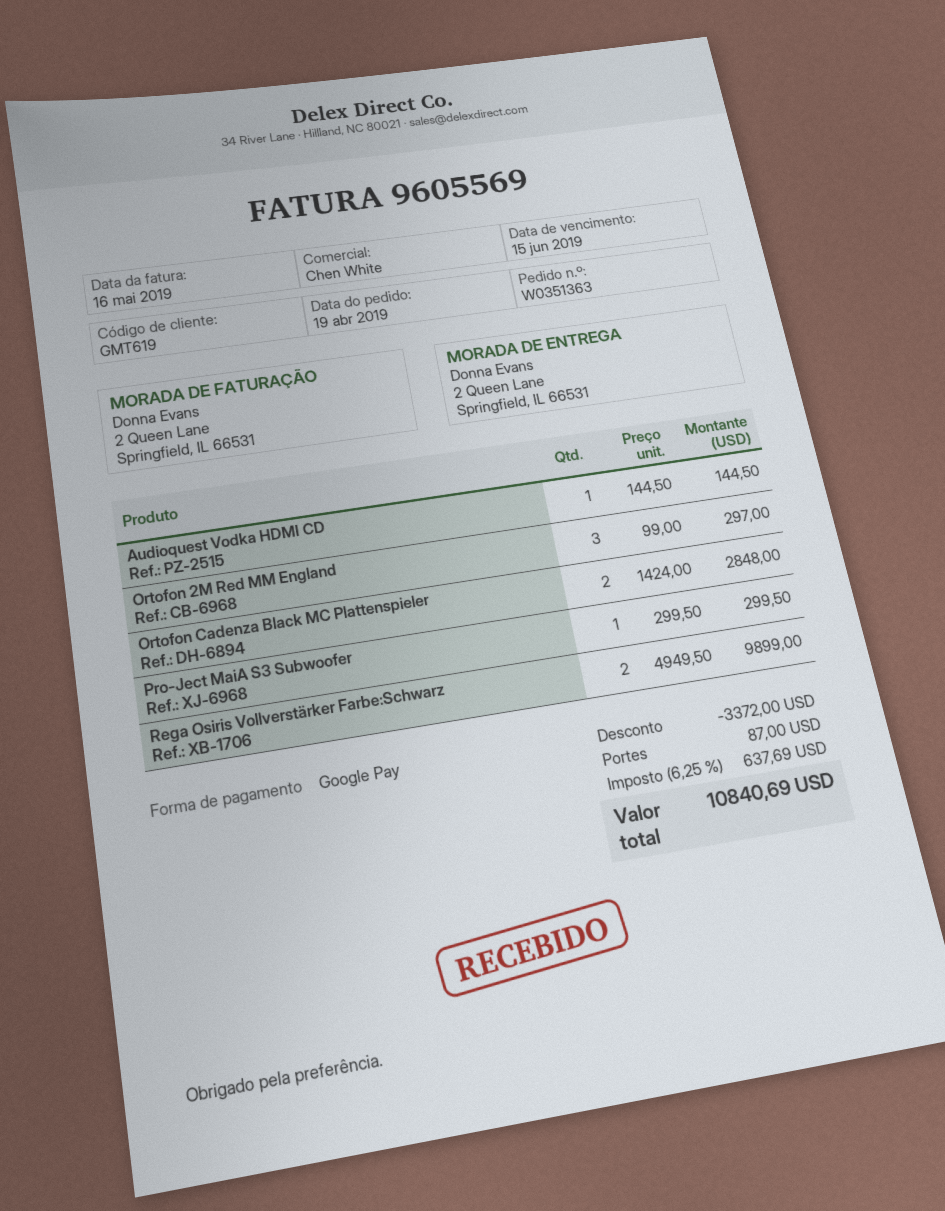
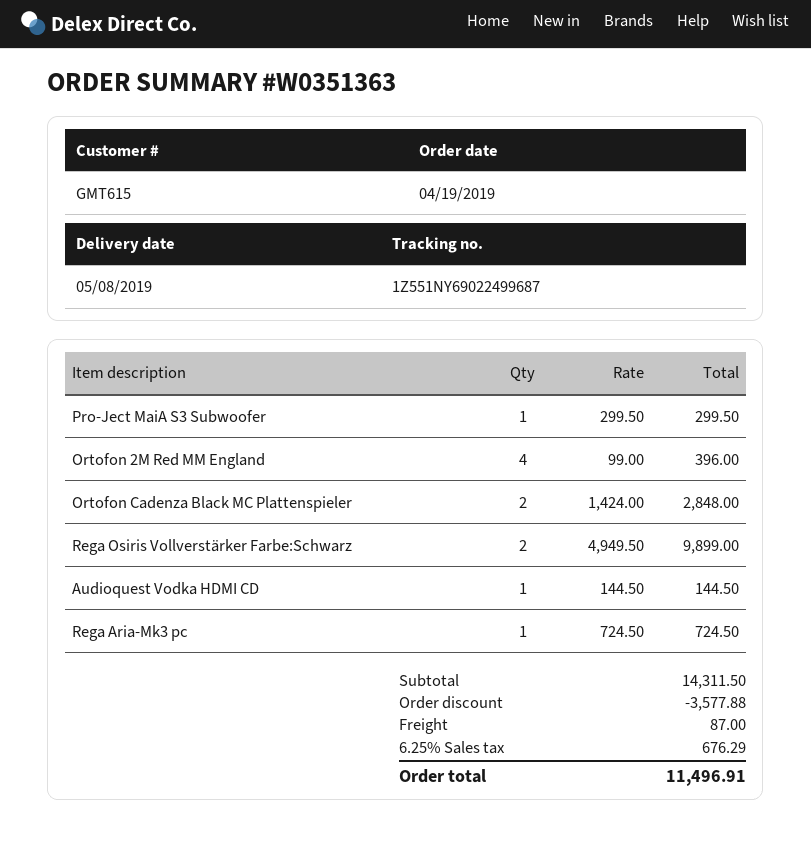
customer number: GMT619 -> GMT615
Ortofon 2M Red MM England: 3 x 99.00 = 297.00 -> 4 x 99.00 = 396.00
Rega Aria-Mk3 pc: none -> 1 x 724.50 = 724.50
discount: 3372.00 -> 3577.88
tax: 6.25% = 637.69 -> 6.25% = 676.29
total: 10840.69 -> 11496.91

